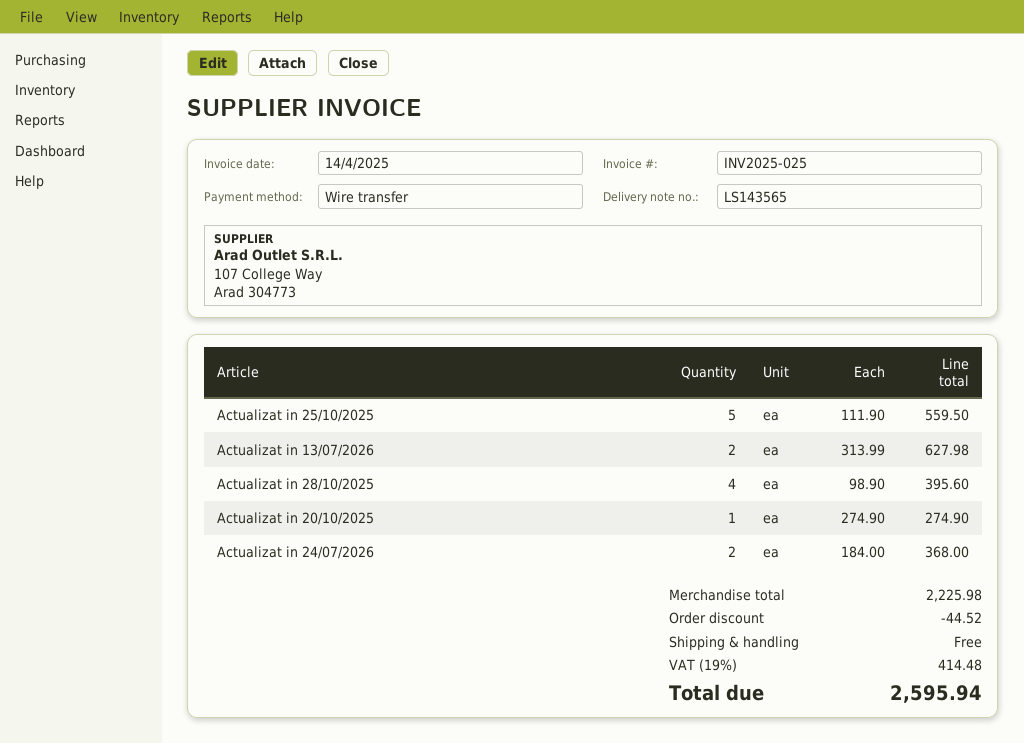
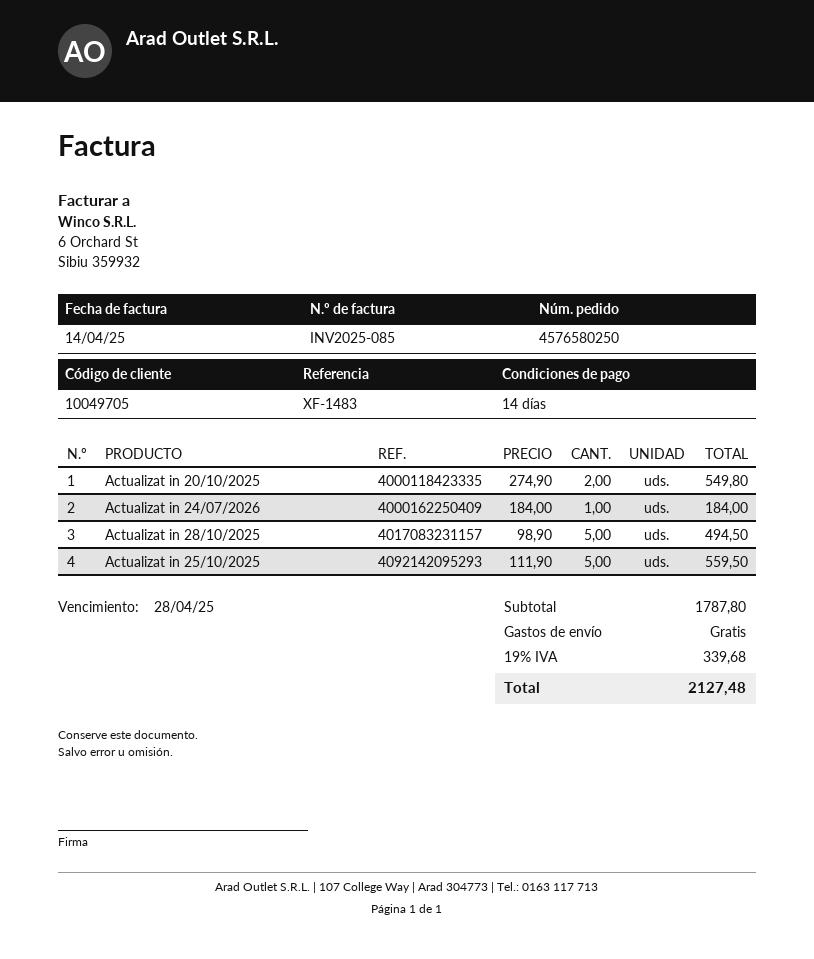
invoice number: INV2025-025 -> INV2025-085
Actualizat in 13/07/2026: 2 x 313.99 = 627.98 -> none
Actualizat in 28/10/2025: 4 x 98.90 = 395.60 -> 5 x 98.90 = 494.50
Actualizat in 20/10/2025: 1 x 274.90 = 274.90 -> 2 x 274.90 = 549.80
Actualizat in 24/07/2026: 2 x 184.00 = 368.00 -> 1 x 184.00 = 184.00
subtotal: 2225.98 -> 1787.80
discount: 44.52 -> none
tax: 19% = 414.48 -> 19% = 339.68
total: 2595.94 -> 2127.48

